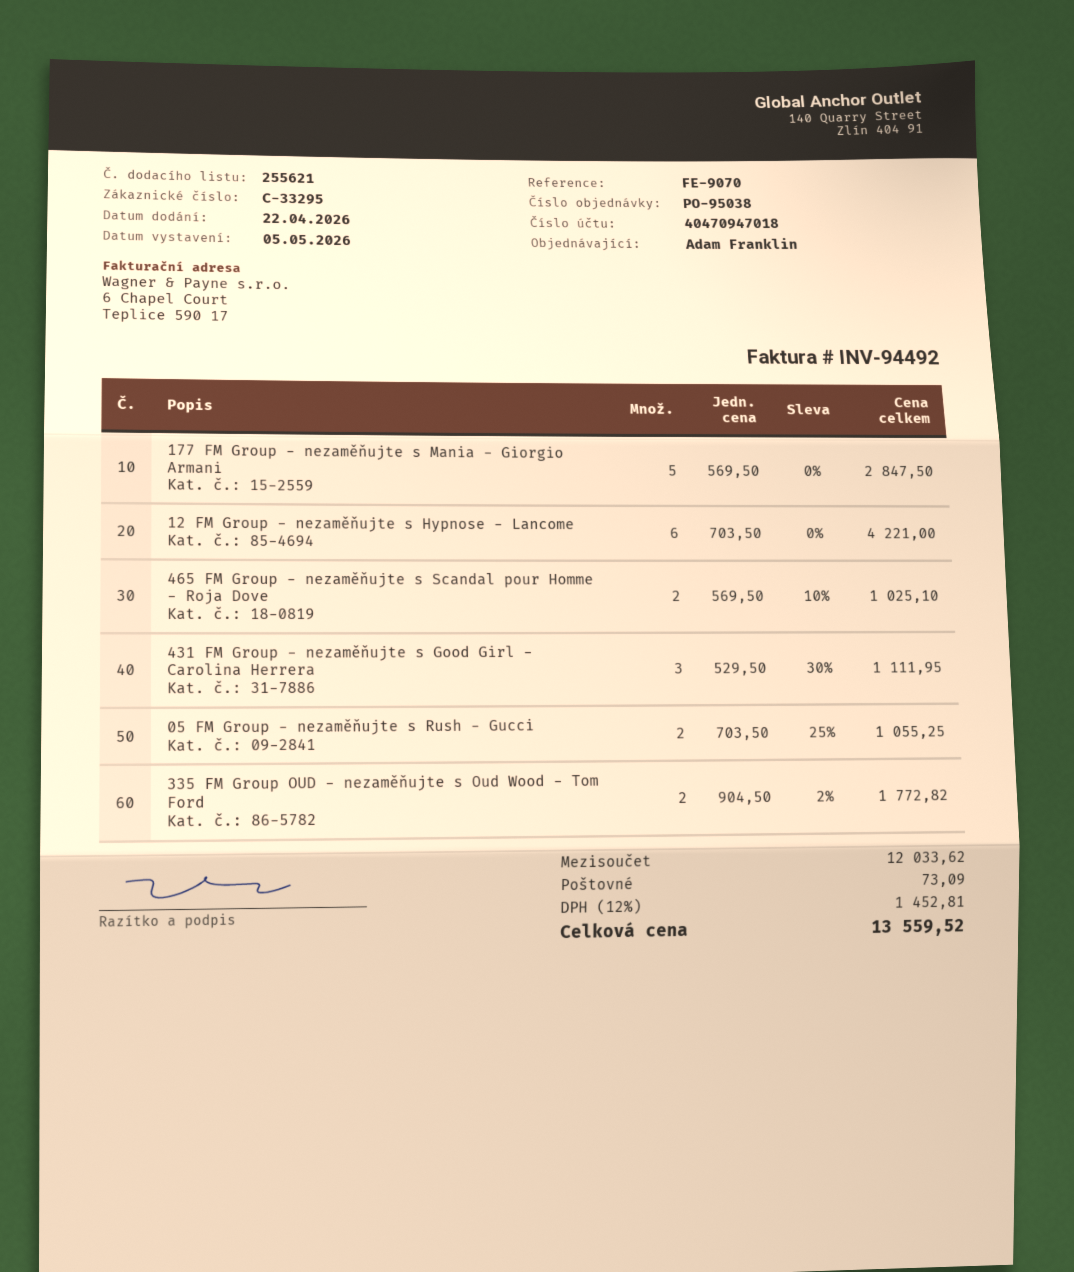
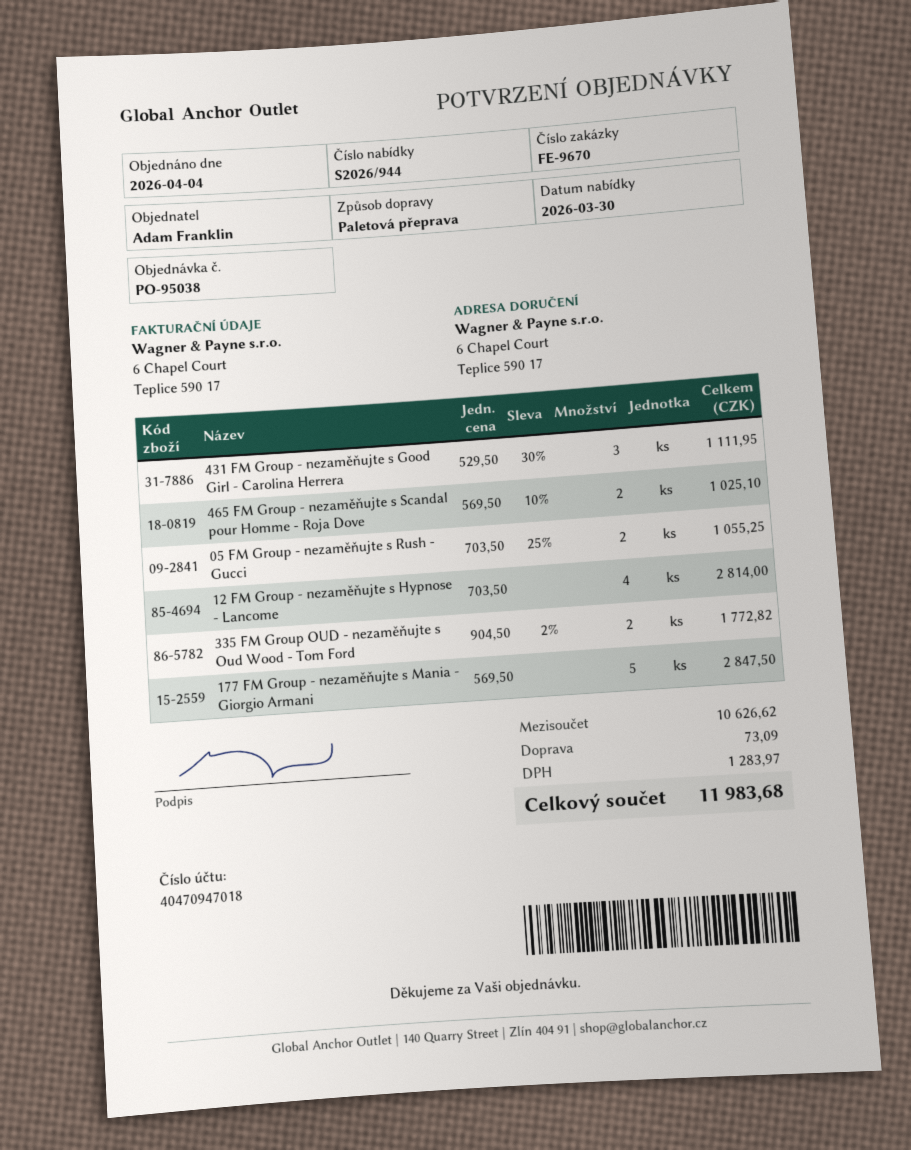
reference: FE-9070 -> FE-9670
12 FM Group - nezaměňujte s Hypnose - Lancome: 6 x 703.50 = 4221.00 -> 4 x 703.50 = 2814.00
subtotal: 12033.62 -> 10626.62
tax: 1452.81 -> 1283.97
total: 13559.52 -> 11983.68

